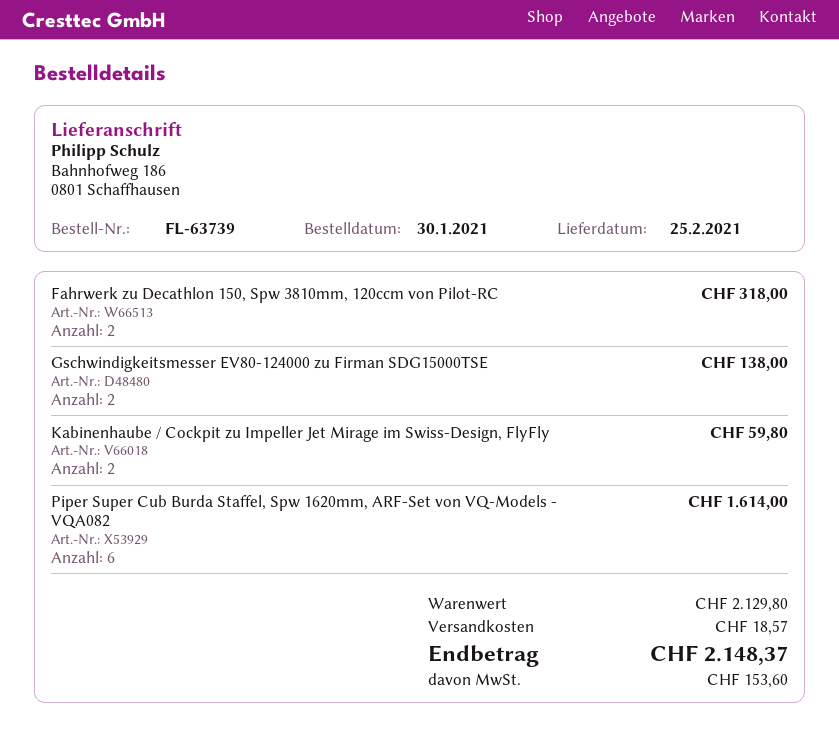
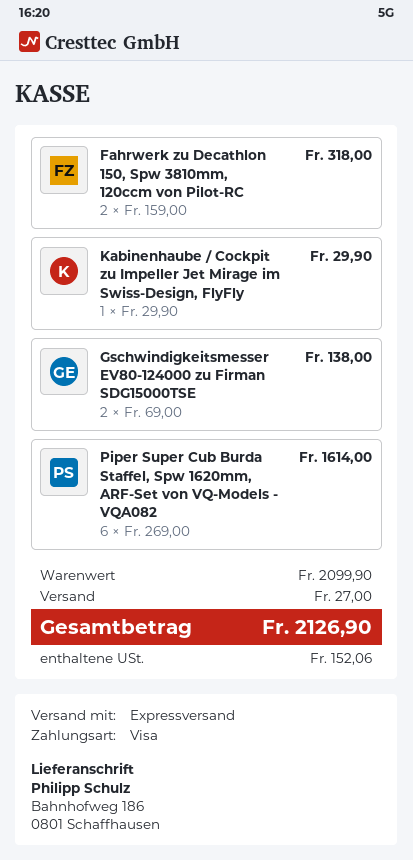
Kabinenhaube / Cockpit zu Impeller Jet Mirage im Swiss-Design, FlyFly: 2 for 59.80 -> 1 for 29.90
subtotal: 2129.80 -> 2099.90
shipping: 18.57 -> 27.00
tax: 153.60 -> 152.06
total: 2148.37 -> 2126.90

